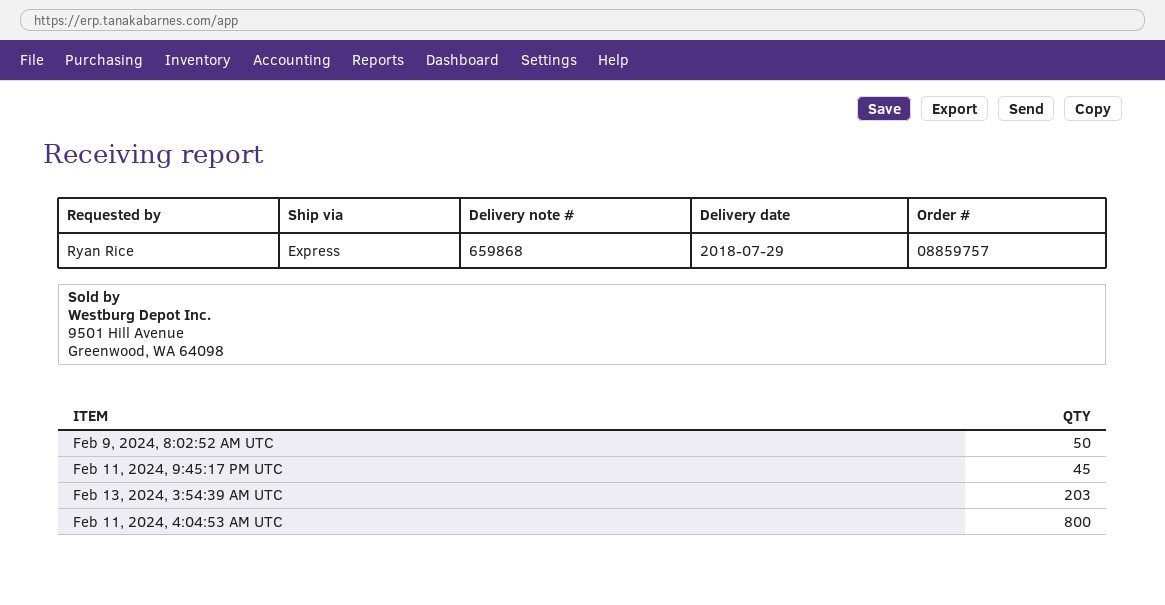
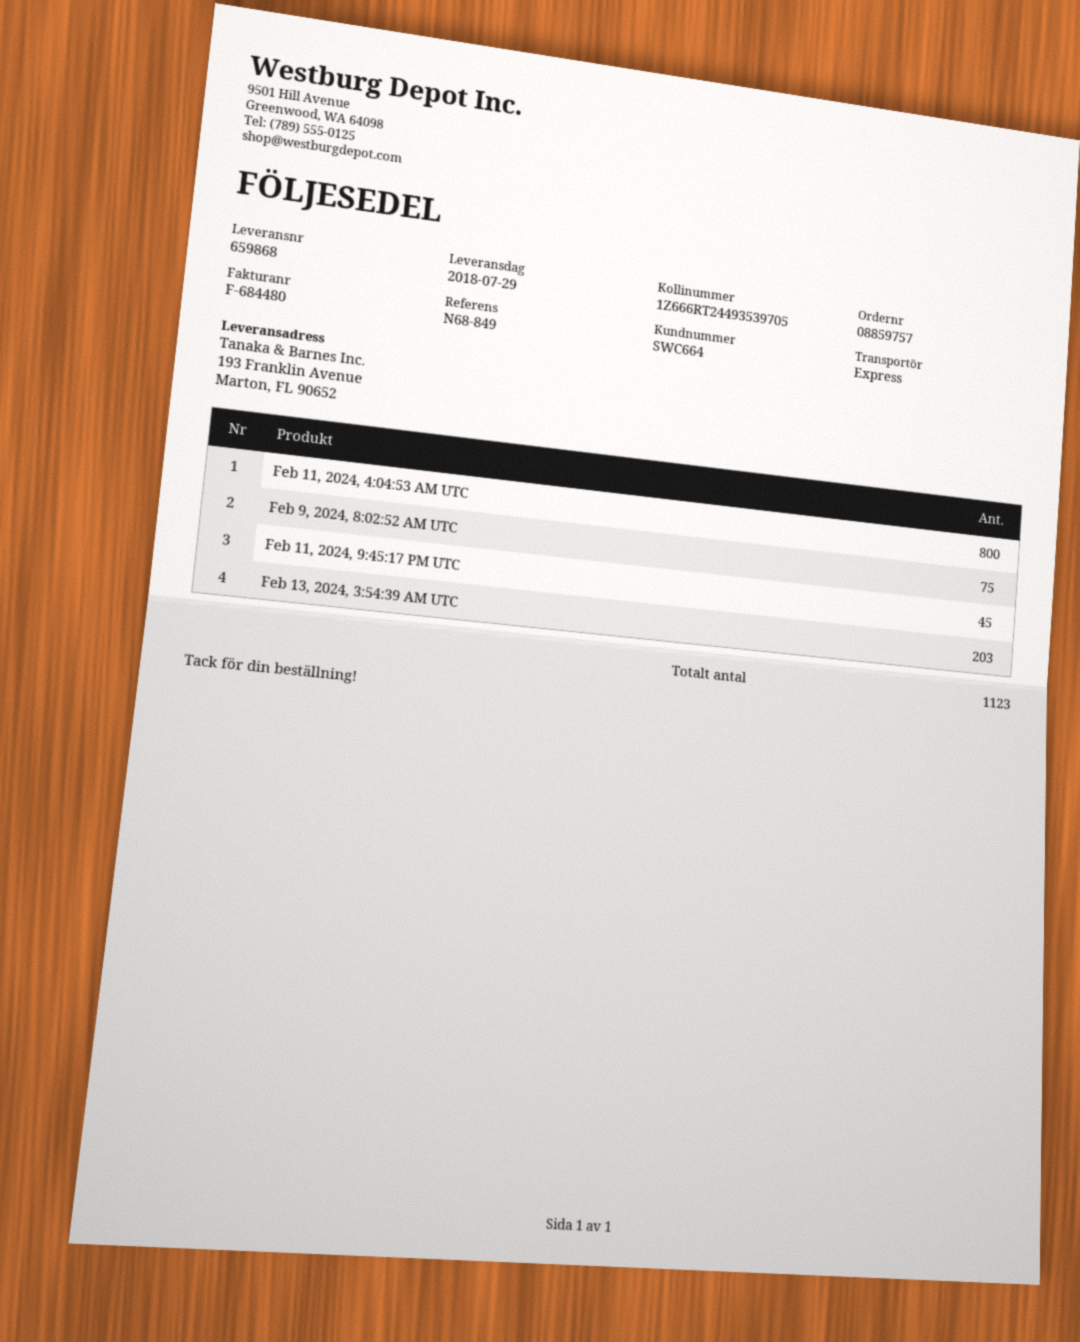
Feb 9, 2024, 8:02:52 AM UTC: 50 -> 75

